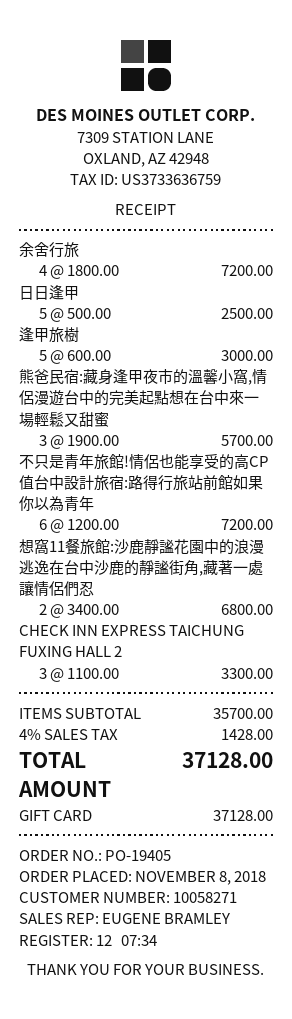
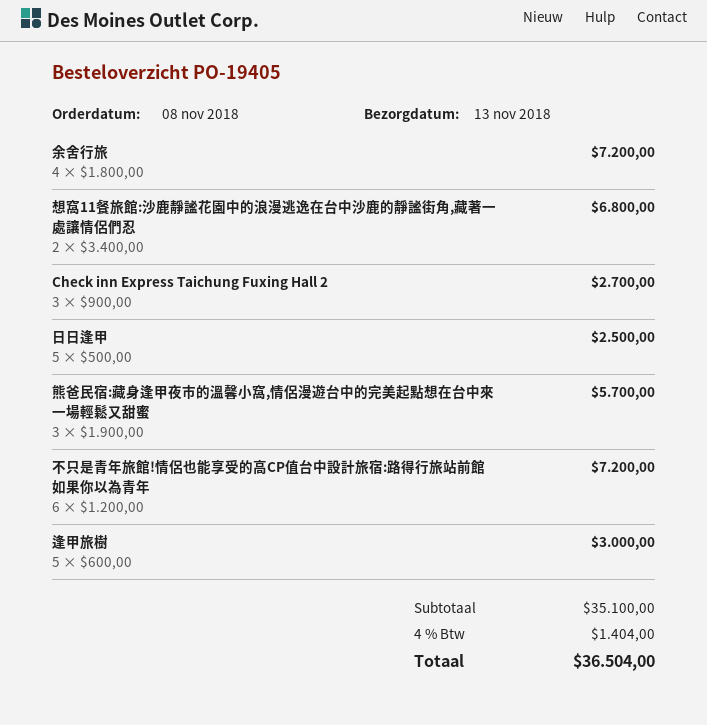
CHECK INN EXPRESS TAICHUNG FUXING HALL 2: 3 x 1100.00 = 3300.00 -> 3 x 900.00 = 2700.00
subtotal: 35700.00 -> 35100.00
tax: 4% = 1428.00 -> 4% = 1404.00
total: 37128.00 -> 36504.00

